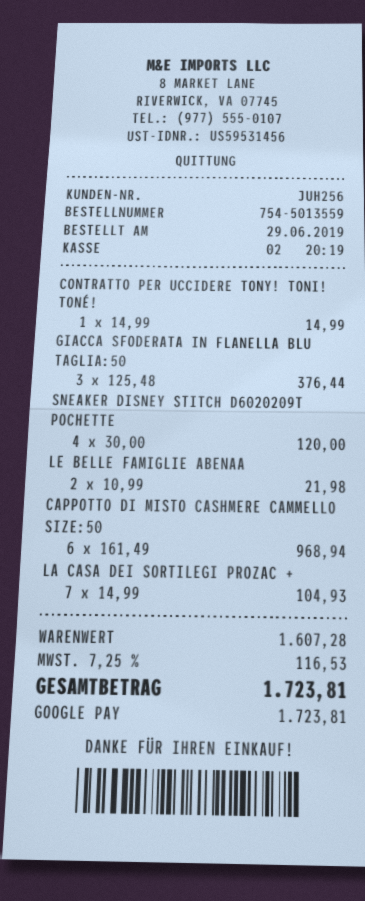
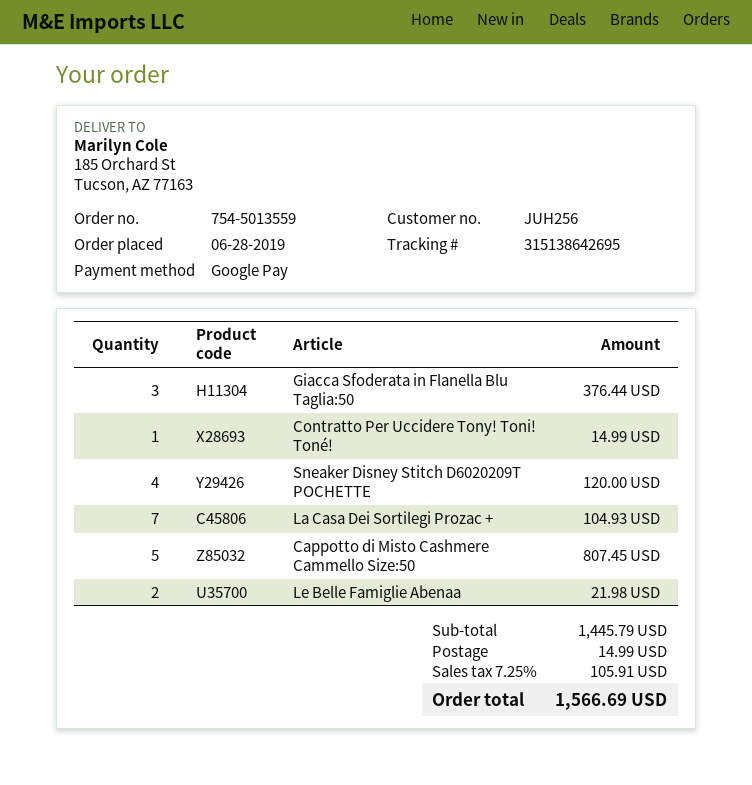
order date: 2019-06-29 -> 2019-06-28
CAPPOTTO DI MISTO CASHMERE CAMMELLO SIZE:50: 6 for 968.94 -> 5 for 807.45
subtotal: 1607.28 -> 1445.79
shipping: none -> 14.99
tax: 7.25% = 116.53 -> 7.25% = 105.91
total: 1723.81 -> 1566.69

